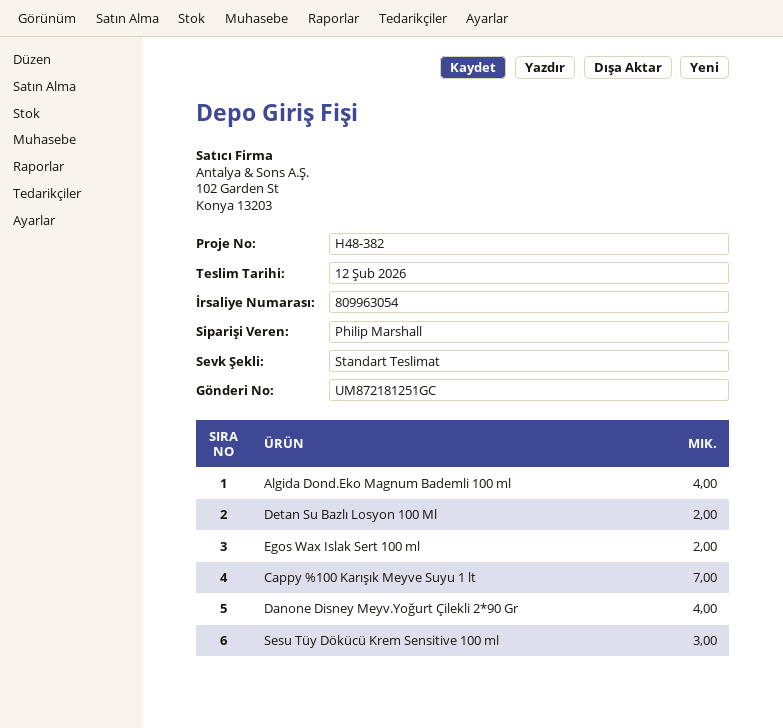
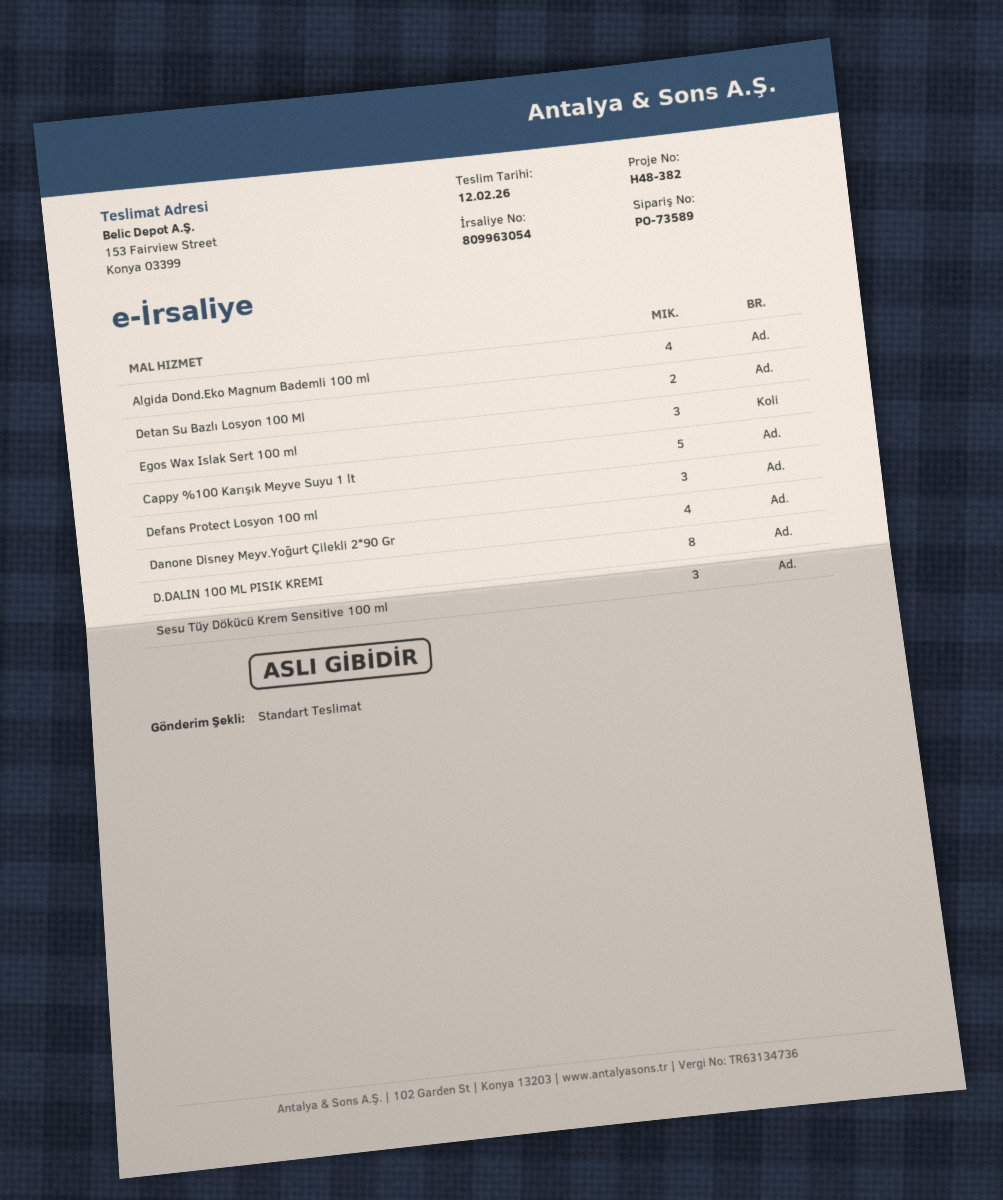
Egos Wax Islak Sert 100 ml: 2 -> 3
Cappy %100 Karışık Meyve Suyu 1 lt: 7 -> 5
Defans Protect Losyon 100 ml: none -> 3
D.DALIN 100 ML PISIK KREMI: none -> 8

